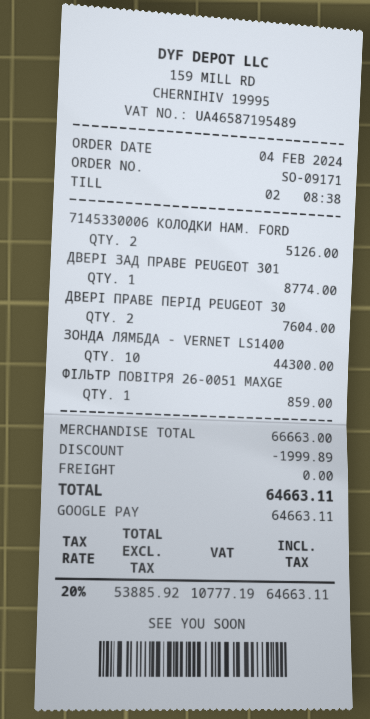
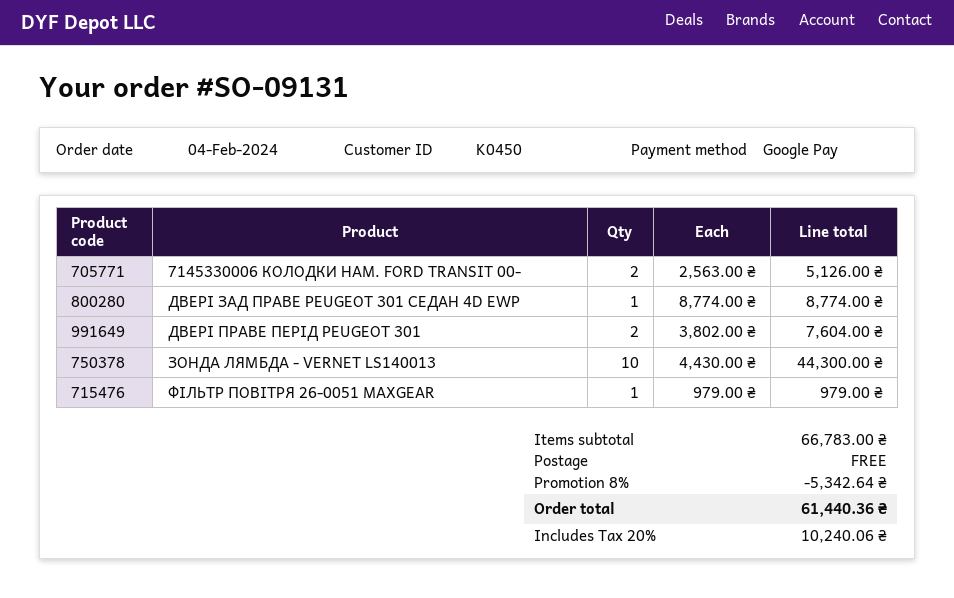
order number: SO-09171 -> SO-09131
ФІЛЬТР ПОВІТРЯ 26-0051 MAXGE: 1 for 859.00 -> 1 for 979.00
subtotal: 66663.00 -> 66783.00
discount: 1999.89 -> 5342.64
tax: 20% = 10777.19 -> 20% = 10240.06
total: 64663.11 -> 61440.36

